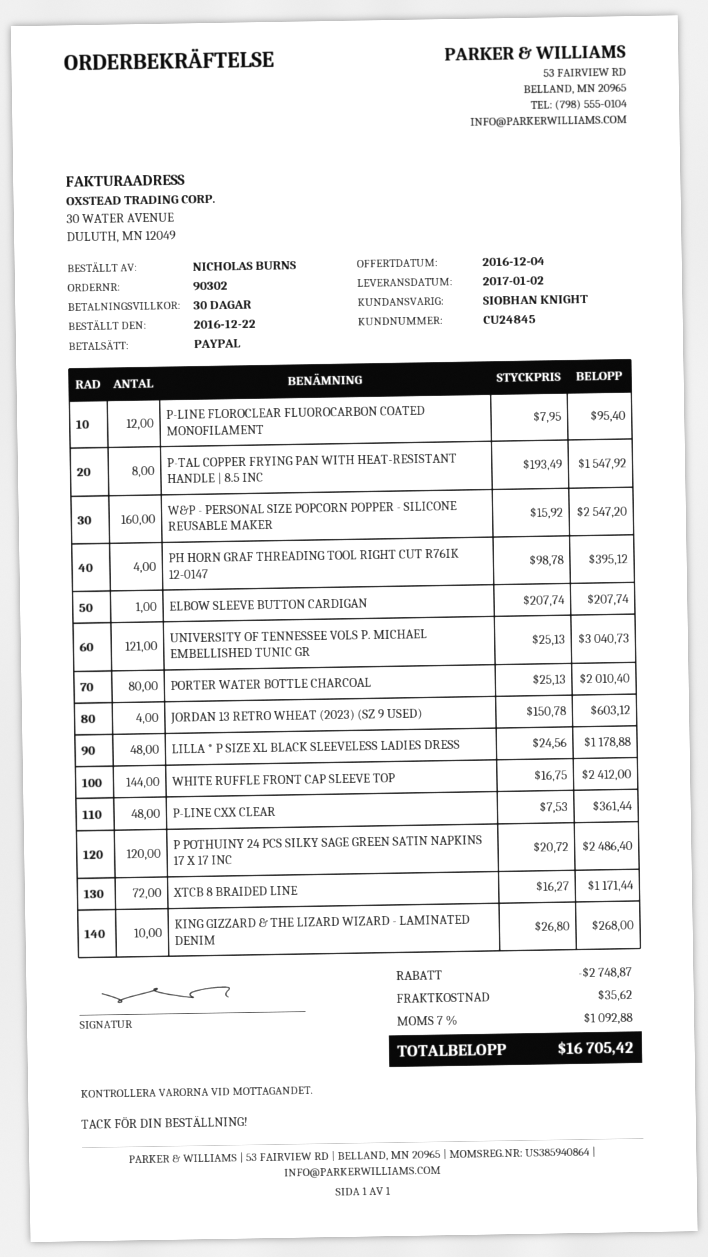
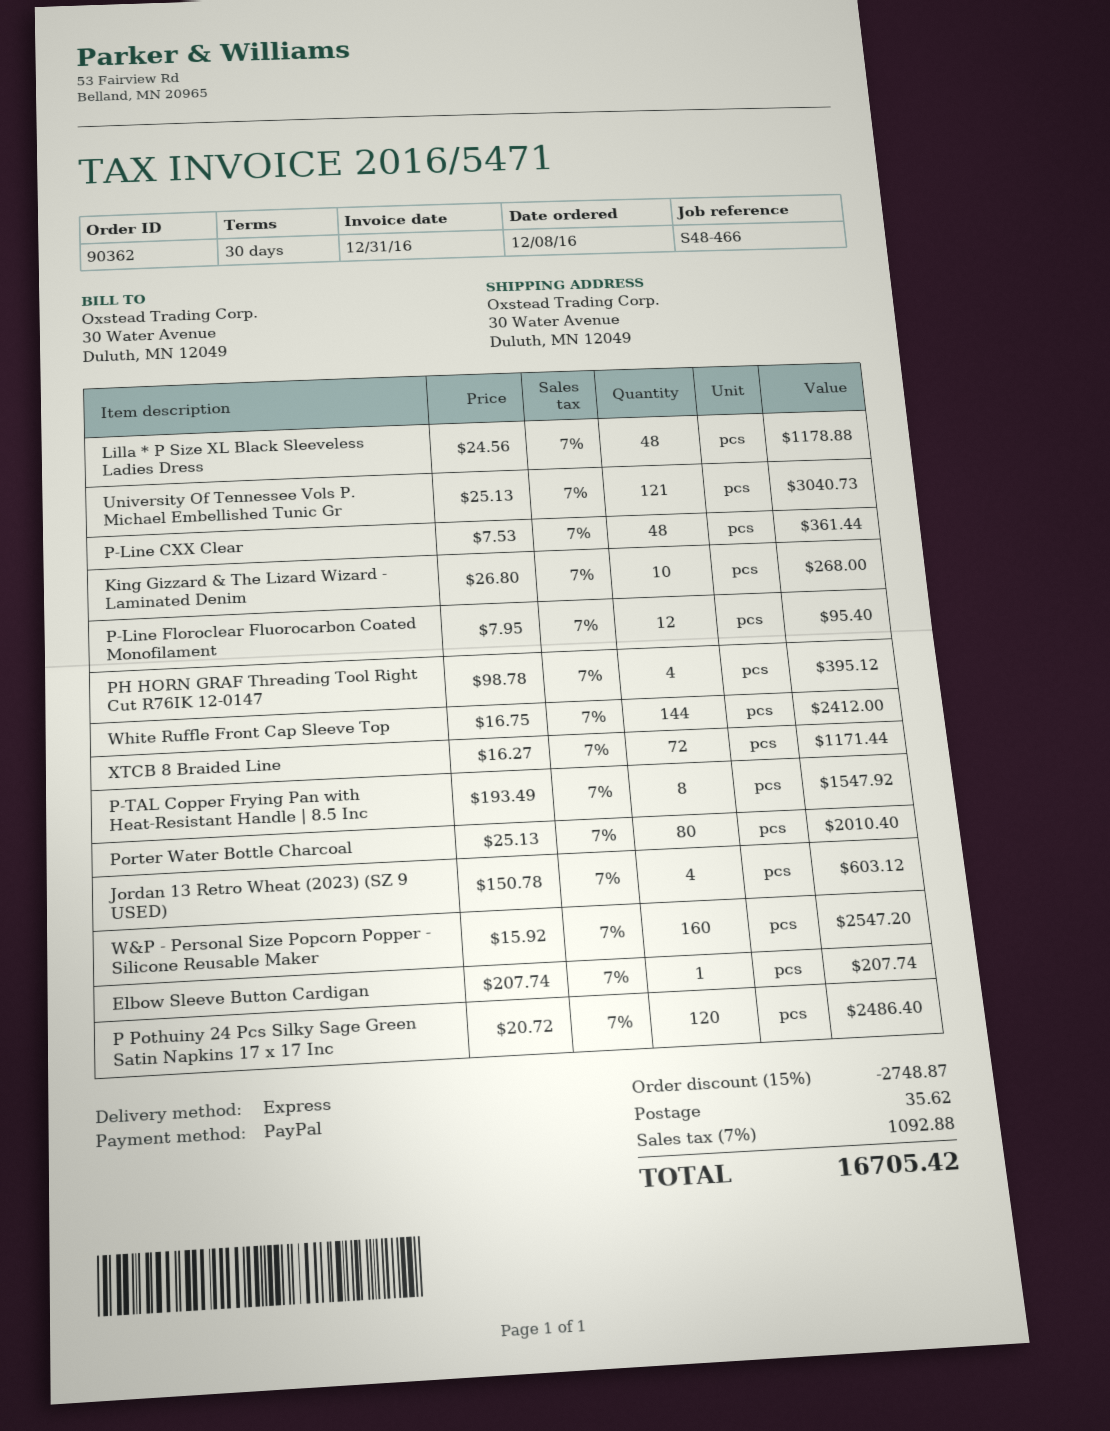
order number: 90302 -> 90362
order date: 2016-12-22 -> 2016-12-08

